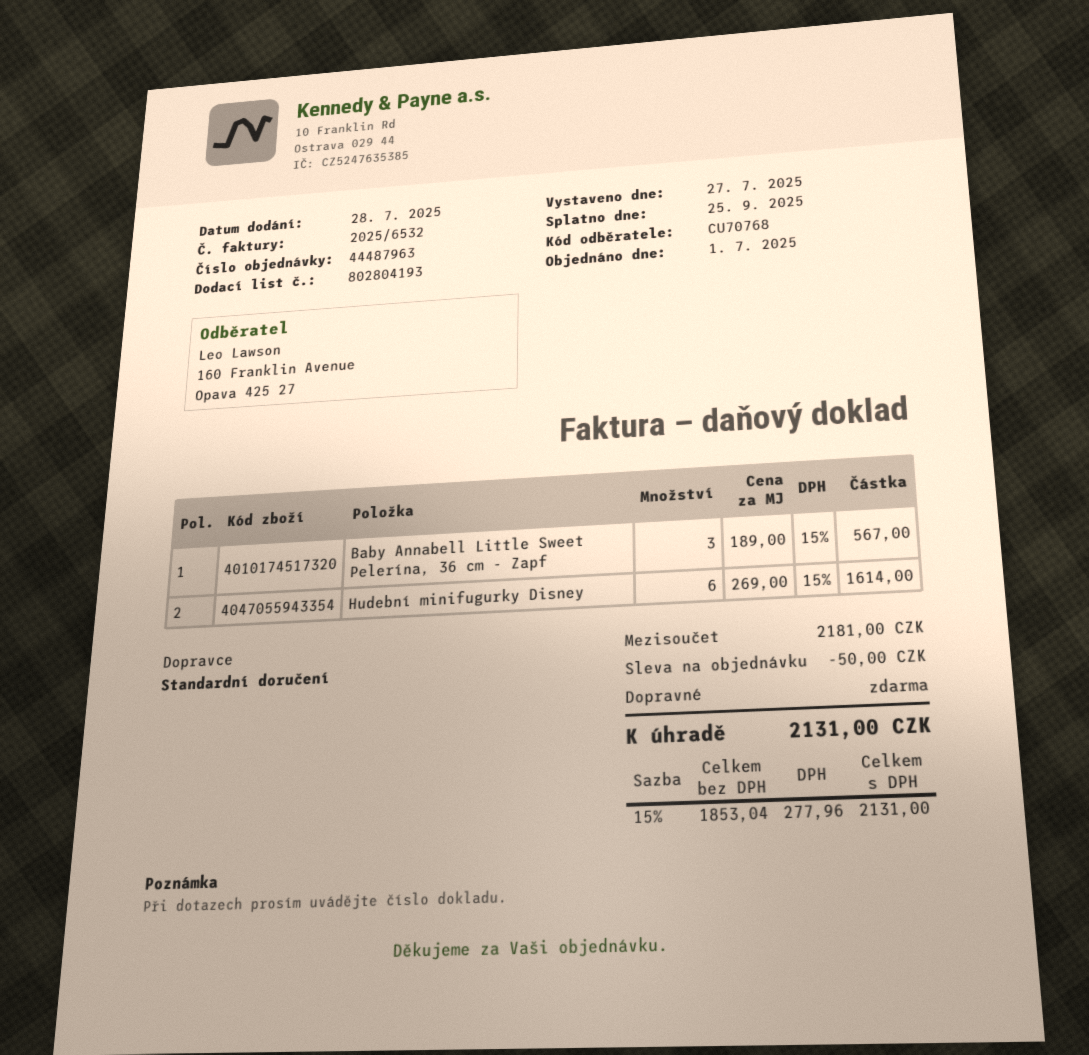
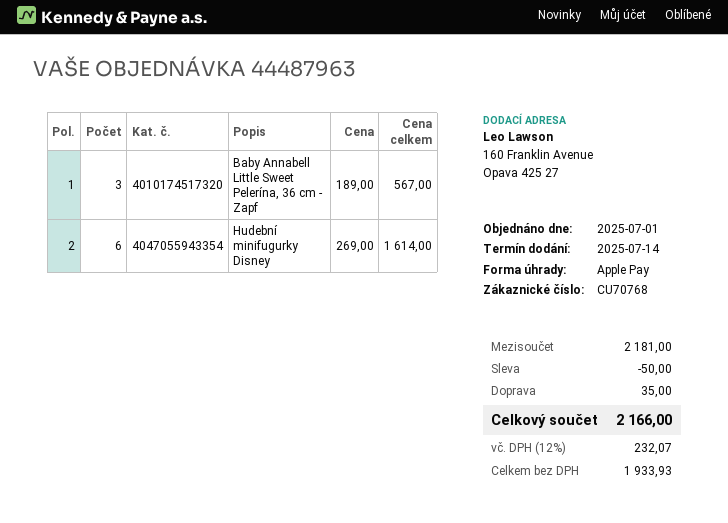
delivery date: 2025-07-28 -> 2025-07-14
shipping: 0.00 -> 35.00
net: 1853.04 -> 1933.93
tax: 15% = 277.96 -> 12% = 232.07
total: 2131.00 -> 2166.00

